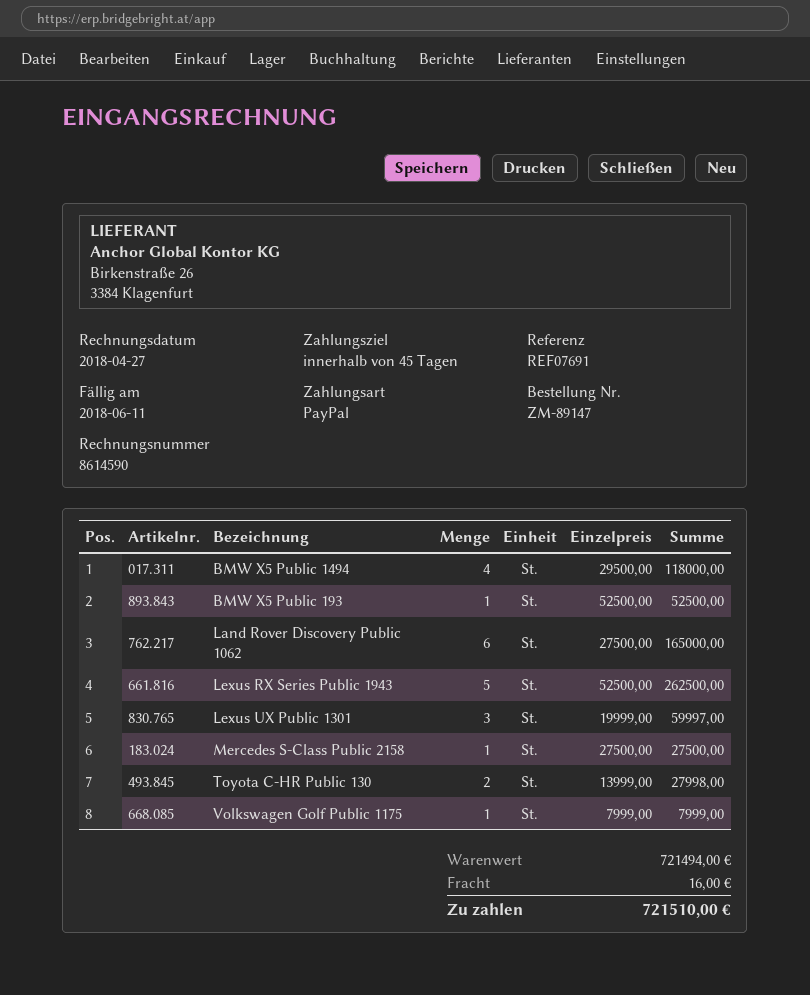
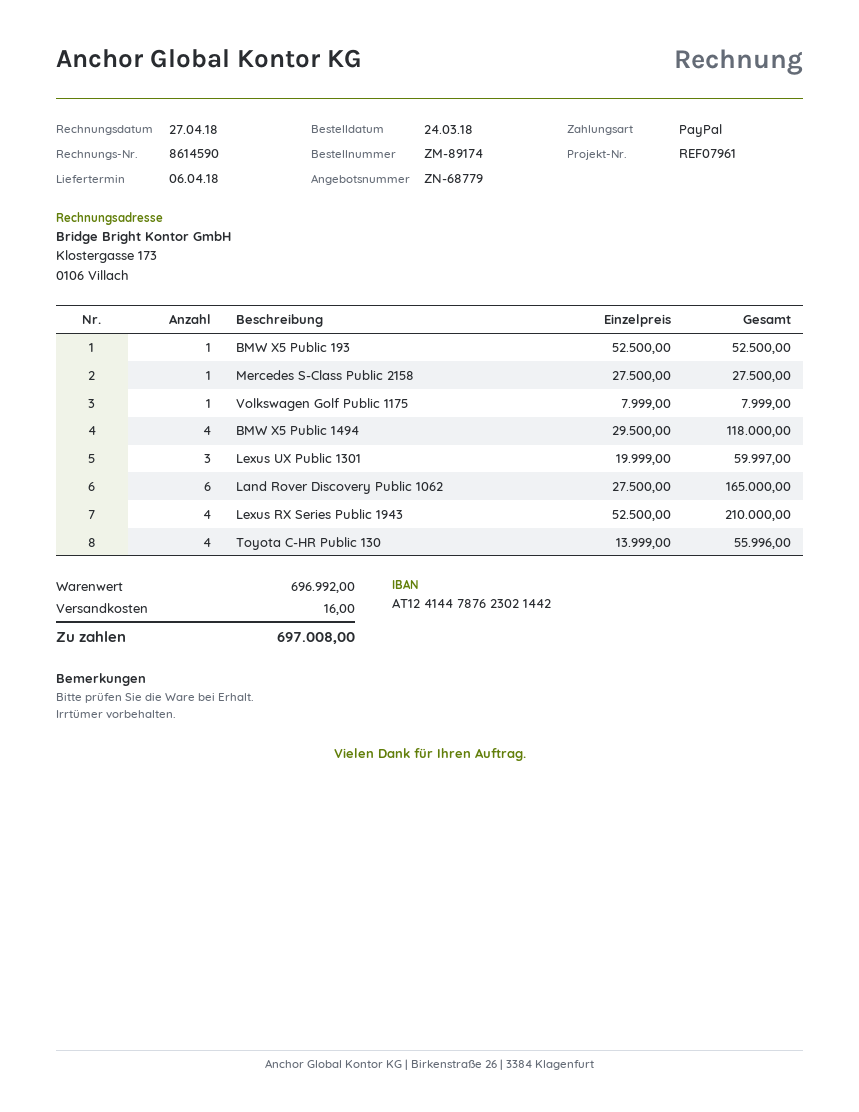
order number: ZM-89147 -> ZM-89174
reference: REF07691 -> REF07961
Lexus RX Series Public 1943: 5 x 52500.00 = 262500.00 -> 4 x 52500.00 = 210000.00
Toyota C-HR Public 130: 2 x 13999.00 = 27998.00 -> 4 x 13999.00 = 55996.00
subtotal: 721494.00 -> 696992.00
total: 721510.00 -> 697008.00

